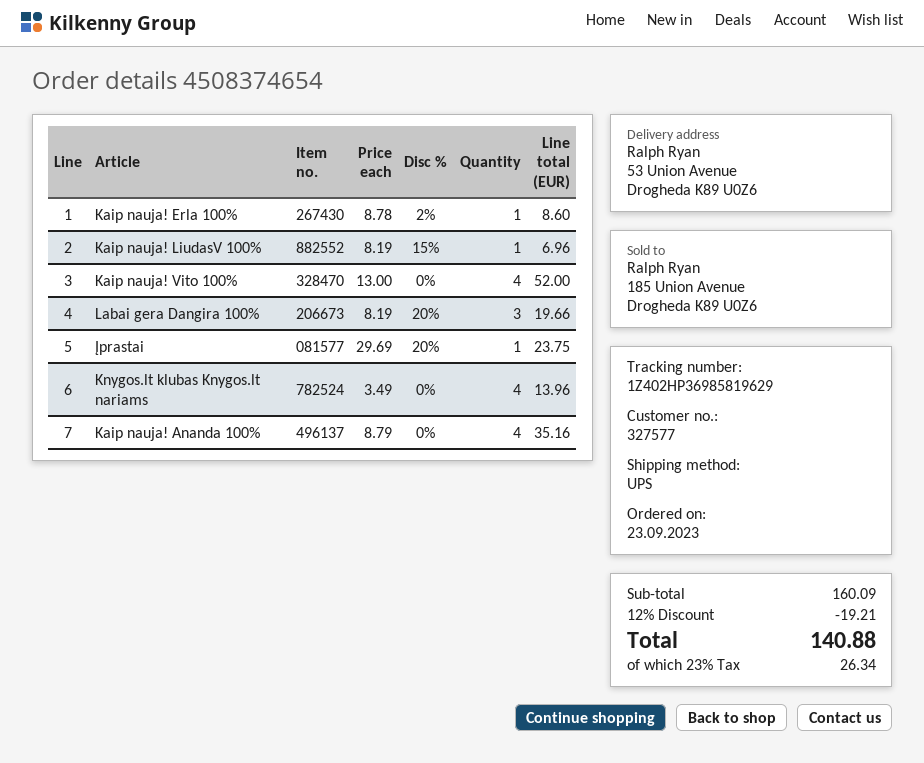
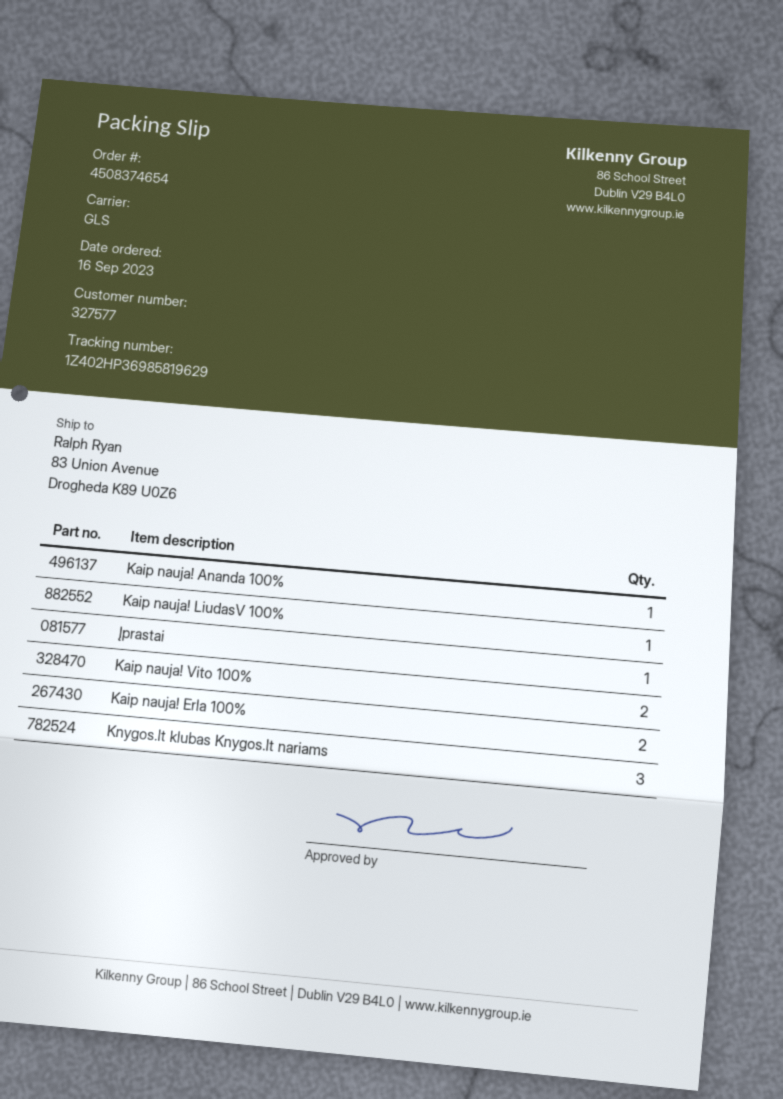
order date: 2023-09-23 -> 2023-09-16
shipping method: UPS -> GLS
ship to: 53 Union Avenue, Drogheda K89 U0Z6 -> 83 Union Avenue, Drogheda K89 U0Z6
Kaip nauja! Erla 100%: 1 -> 2
Kaip nauja! Vito 100%: 4 -> 2
Labai gera Dangira 100%: 3 -> none
Knygos.lt klubas Knygos.lt nariams: 4 -> 3
Kaip nauja! Ananda 100%: 4 -> 1

